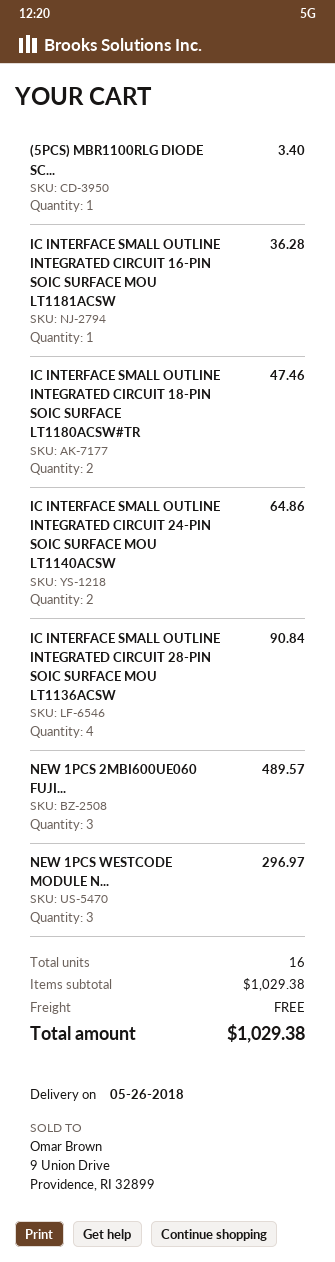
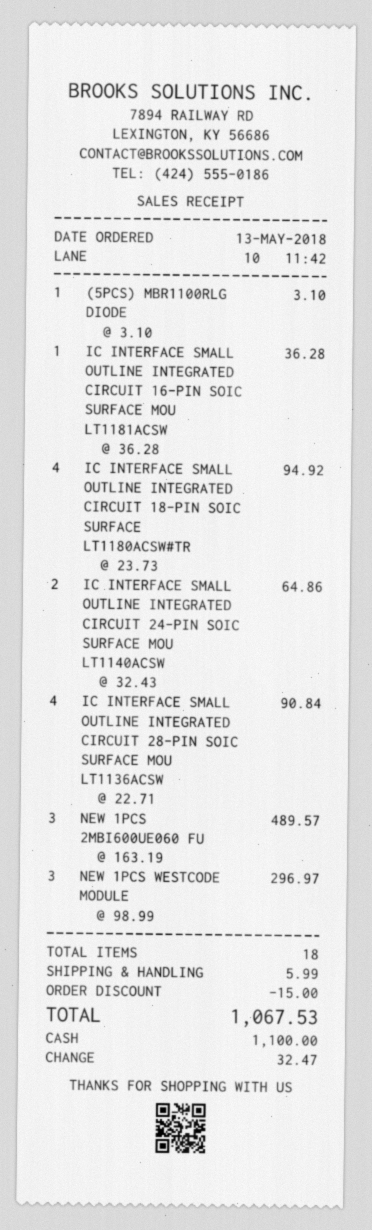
(5PCS) MBR1100RLG DIODE SC...: 1 for 3.40 -> 1 for 3.10
IC INTERFACE SMALL OUTLINE INTEGRATED CIRCUIT 18-PIN SOIC SURFACE LT1180ACSW#TR: 2 for 47.46 -> 4 for 94.92
total quantity: 16 -> 18
discount: none -> 15.00
shipping: 0.00 -> 5.99
total: 1029.38 -> 1067.53

